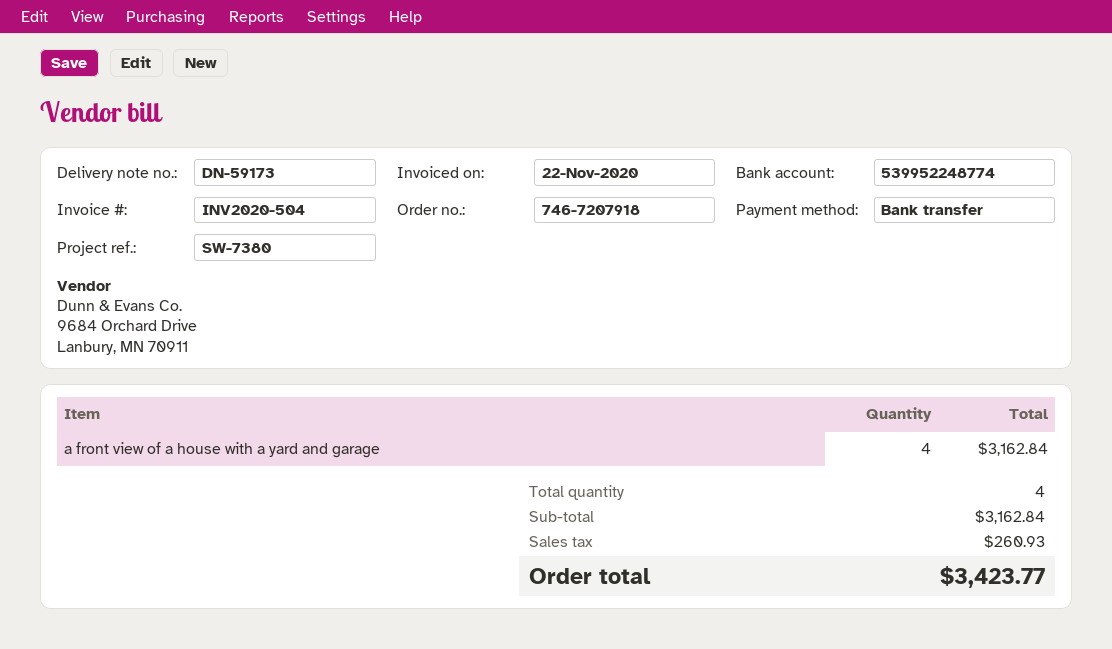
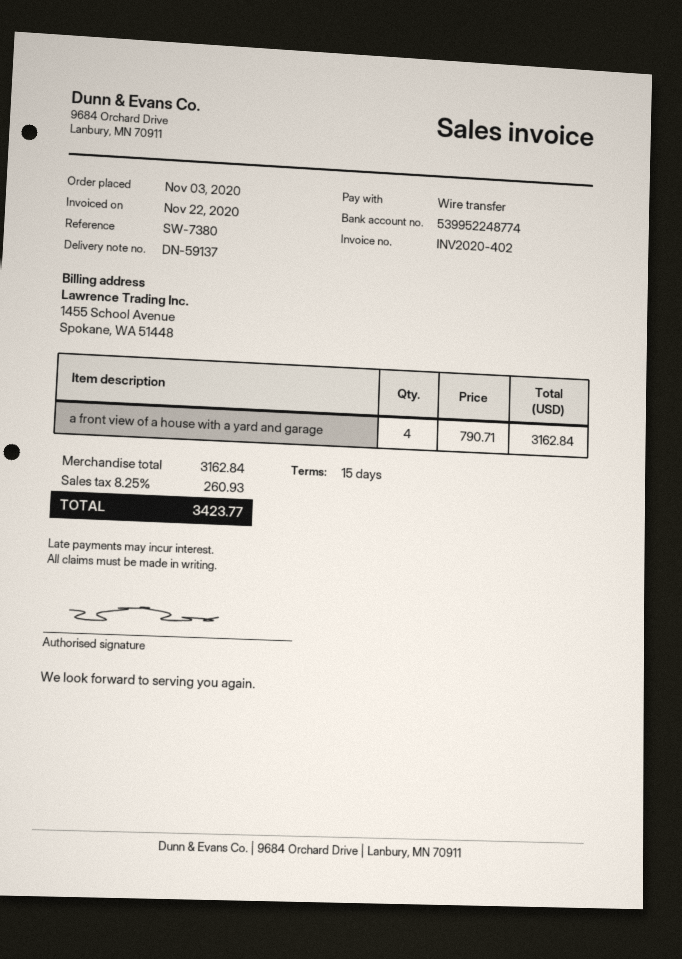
delivery note number: DN-59173 -> DN-59137
invoice number: INV2020-504 -> INV2020-402

